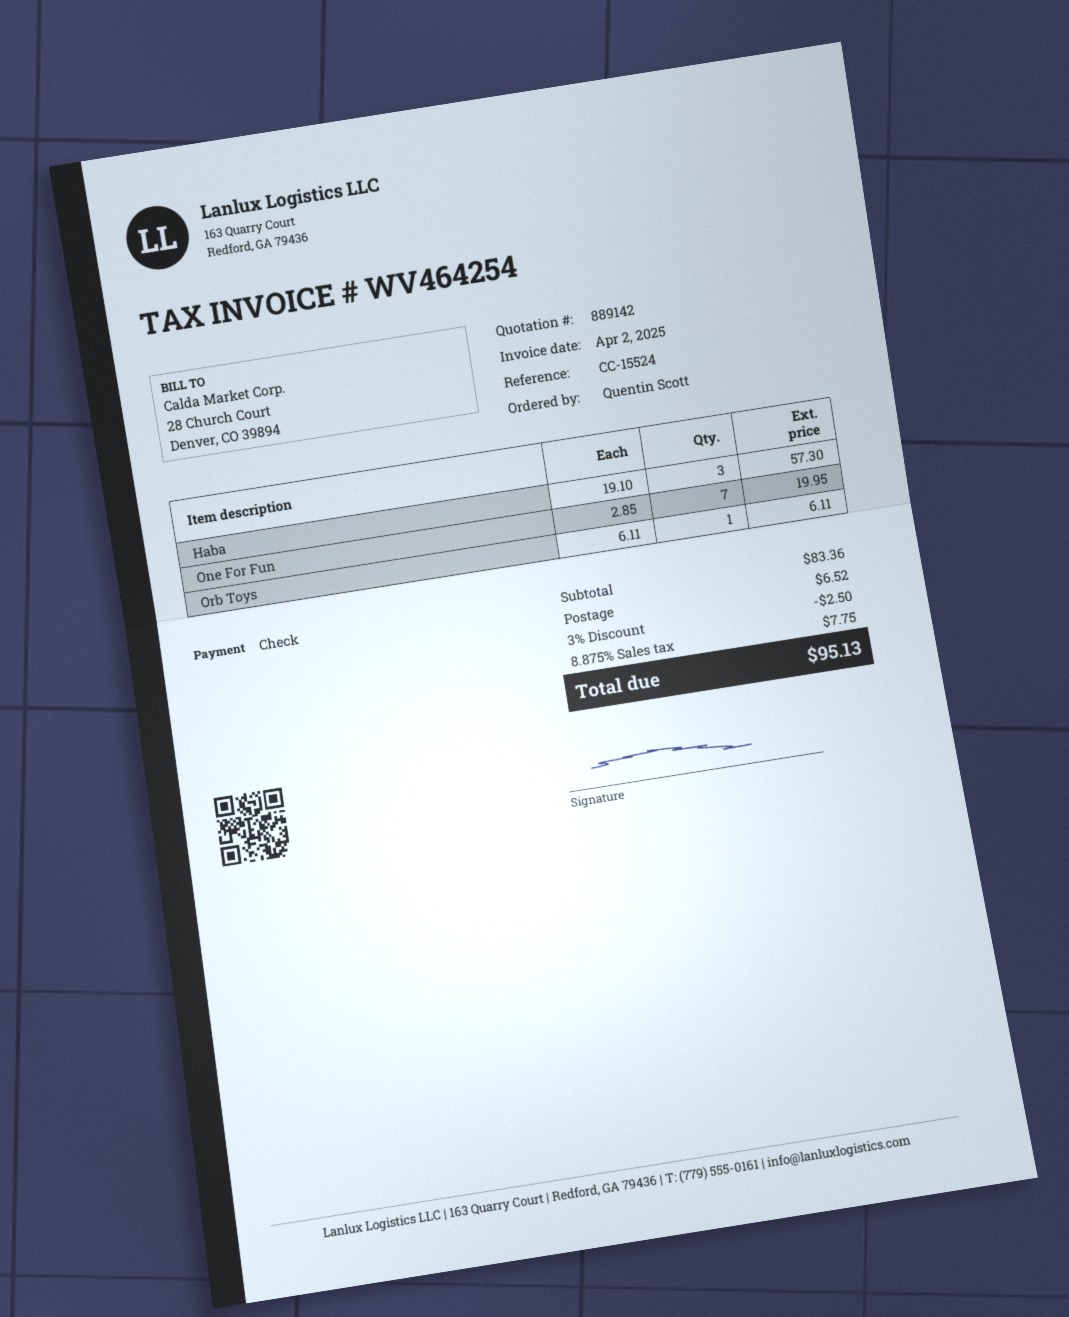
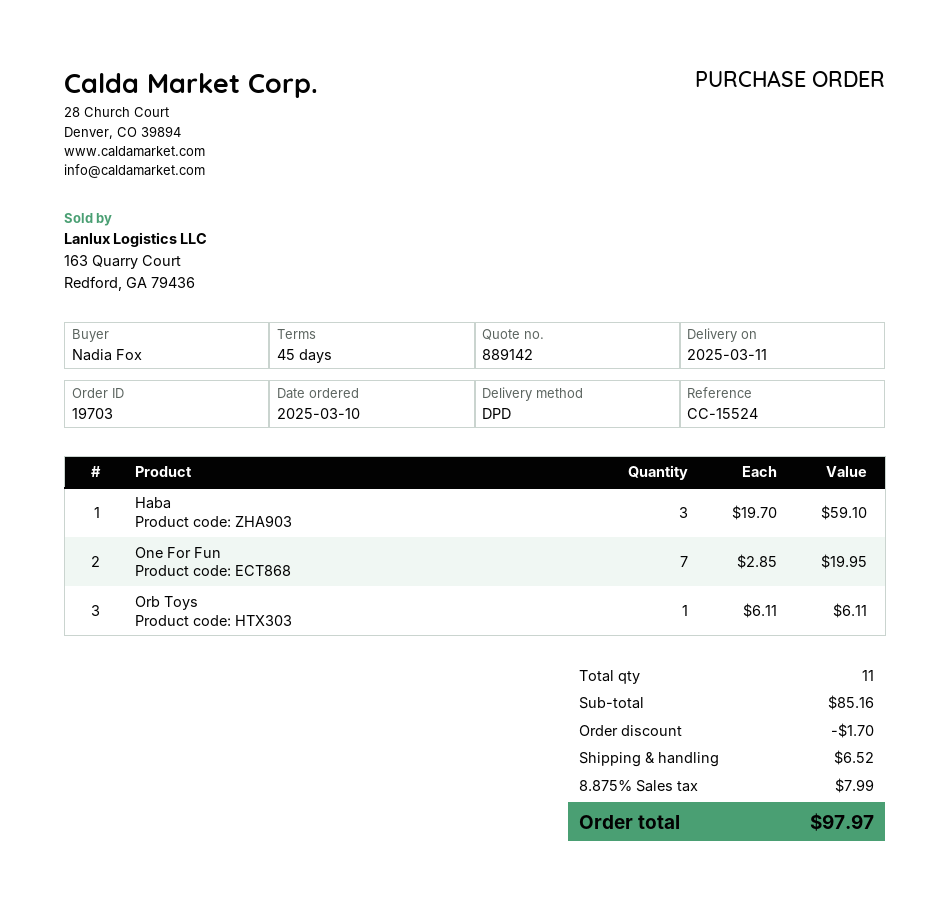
ordered by: Quentin Scott -> Nadia Fox
Haba: 3 x 19.10 = 57.30 -> 3 x 19.70 = 59.10
subtotal: 83.36 -> 85.16
discount: 2.50 -> 1.70
tax: 8.875% = 7.75 -> 8.875% = 7.99
total: 95.13 -> 97.97

